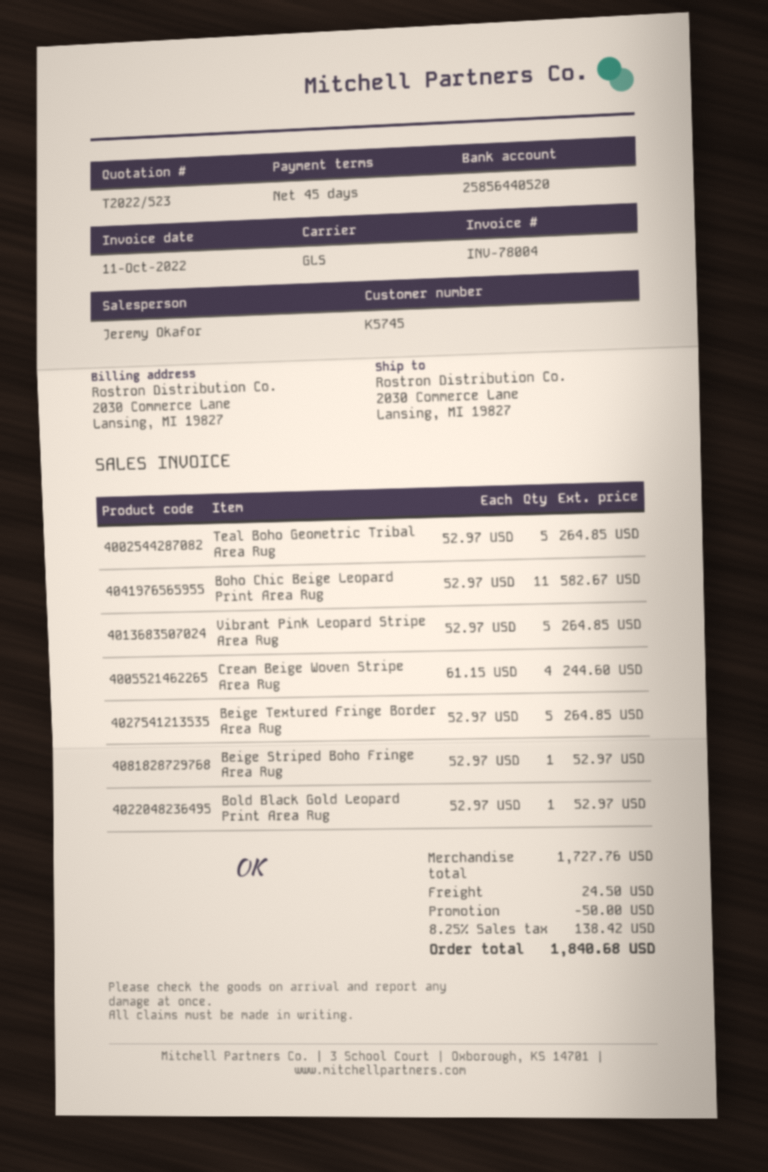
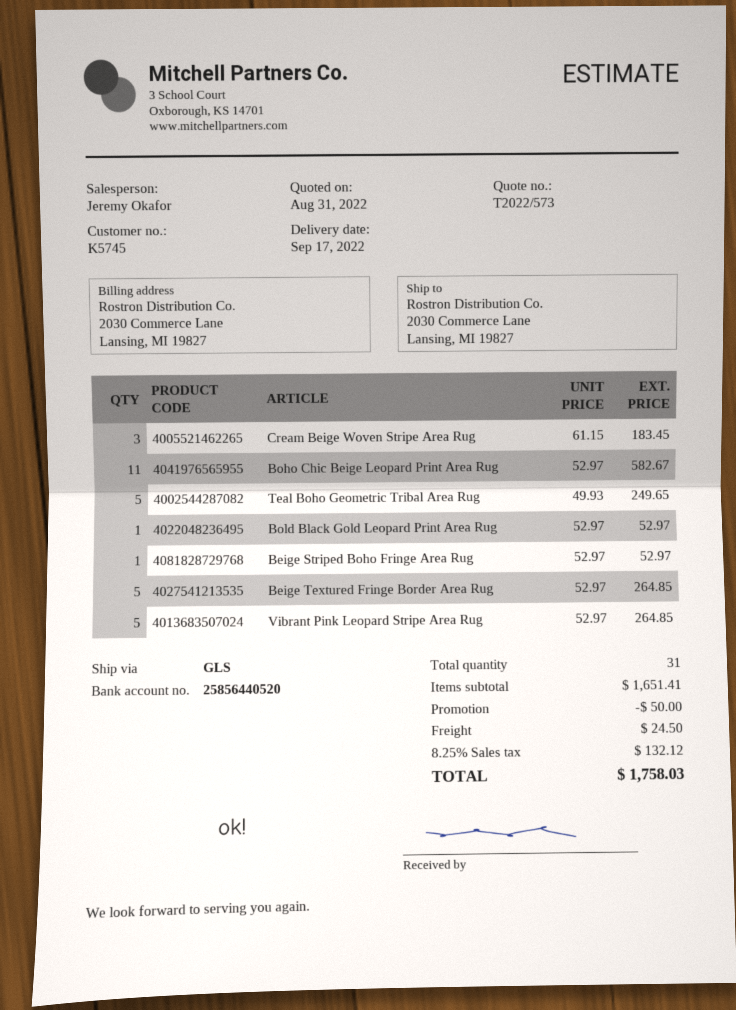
quote number: T2022/523 -> T2022/573
Teal Boho Geometric Tribal Area Rug: 5 x 52.97 = 264.85 -> 5 x 49.93 = 249.65
Cream Beige Woven Stripe Area Rug: 4 x 61.15 = 244.60 -> 3 x 61.15 = 183.45
subtotal: 1727.76 -> 1651.41
tax: 8.25% = 138.42 -> 8.25% = 132.12
total: 1840.68 -> 1758.03

